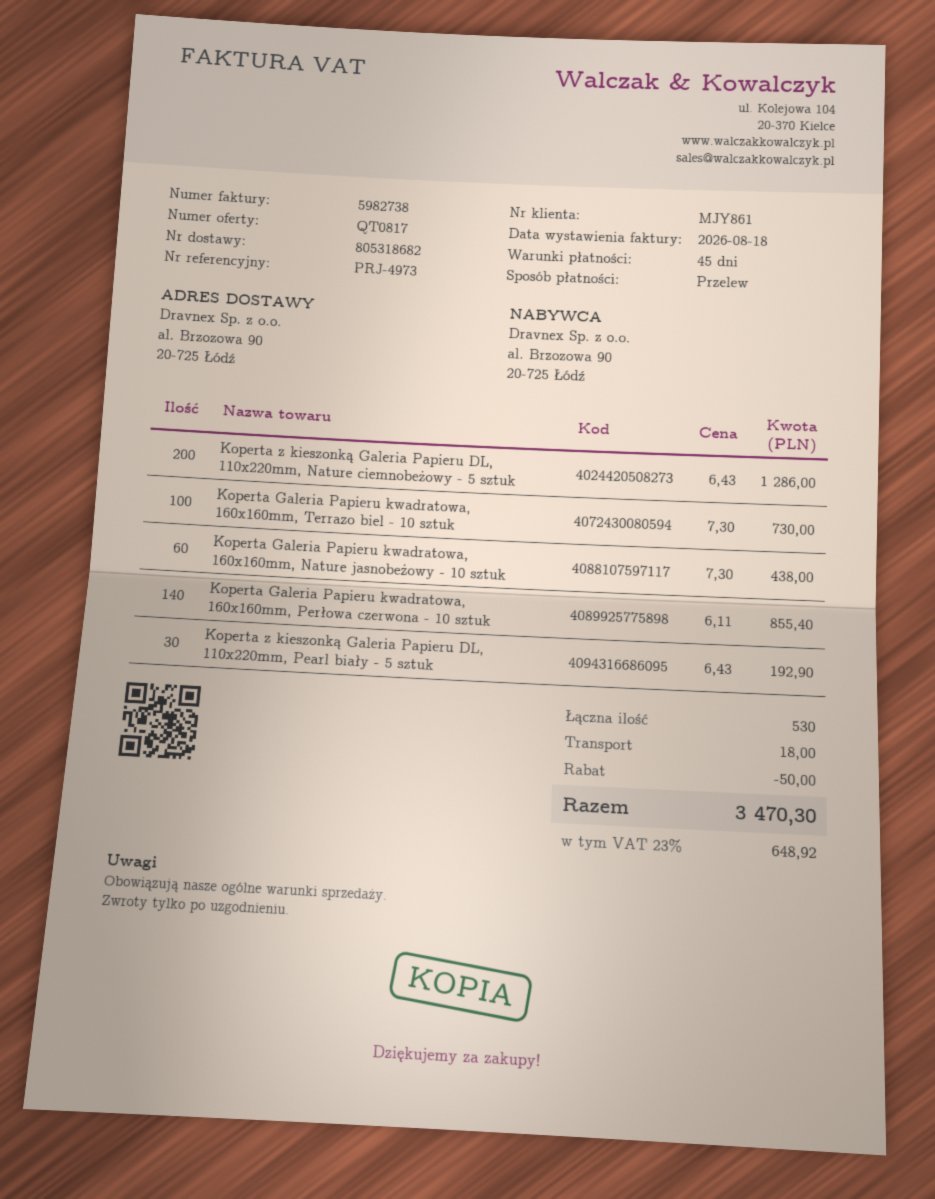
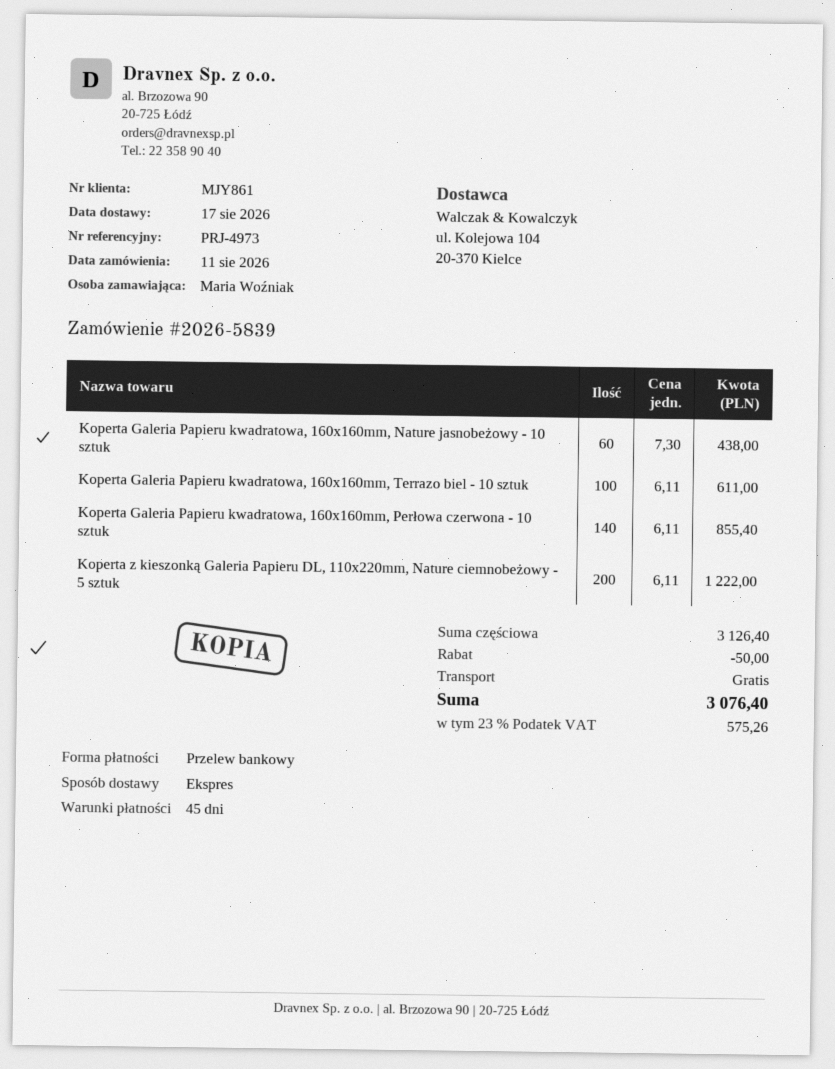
Koperta z kieszonką Galeria Papieru DL, 110x220mm, Nature ciemnobeżowy - 5 sztuk: 200 x 6.43 = 1286.00 -> 200 x 6.11 = 1222.00
Koperta Galeria Papieru kwadratowa, 160x160mm, Terrazo biel - 10 sztuk: 100 x 7.30 = 730.00 -> 100 x 6.11 = 611.00
Koperta z kieszonką Galeria Papieru DL, 110x220mm, Pearl biały - 5 sztuk: 30 x 6.43 = 192.90 -> none
shipping: 18.00 -> 0.00
tax: 23% = 648.92 -> 23% = 575.26
total: 3470.30 -> 3076.40

